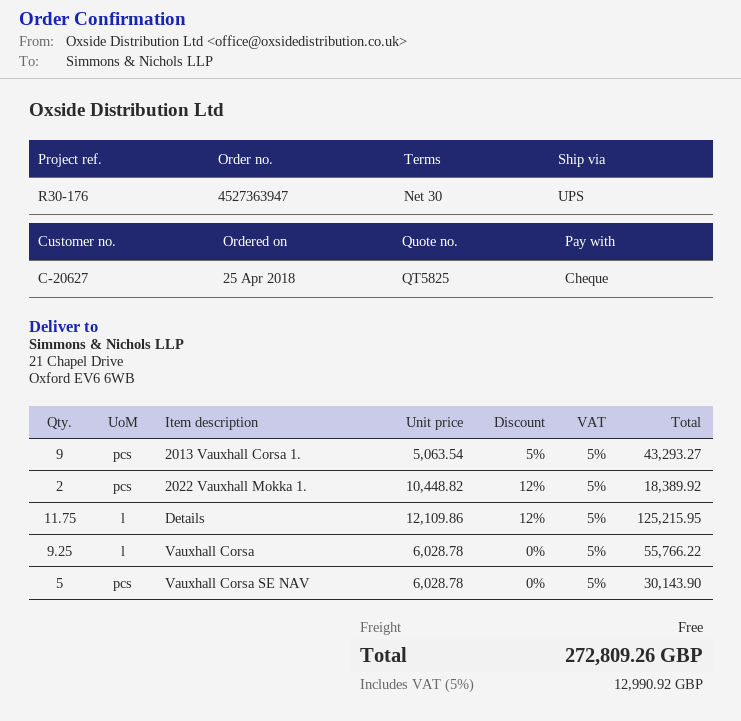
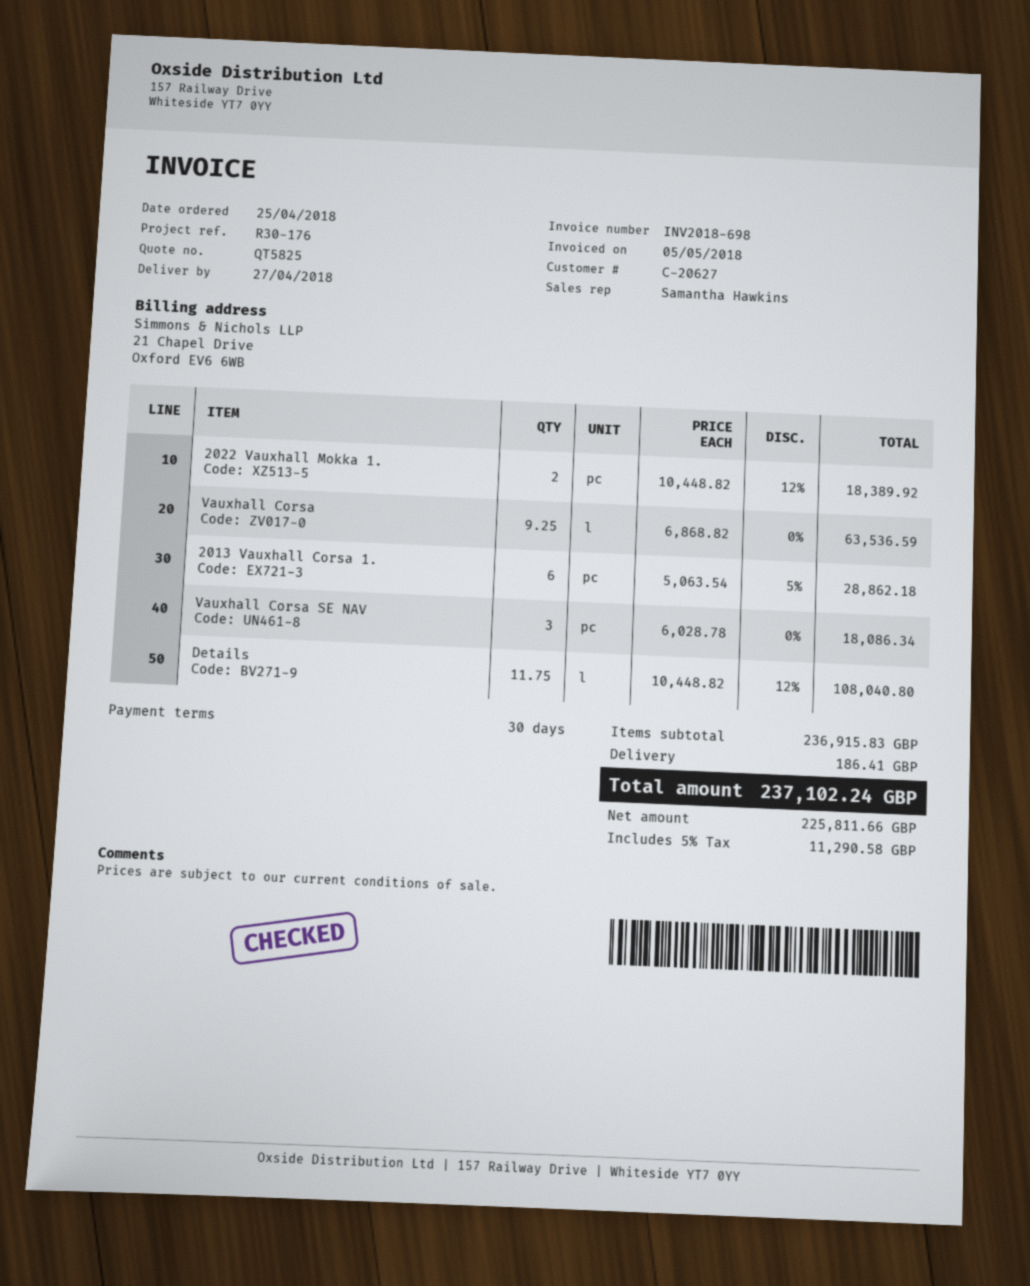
2013 Vauxhall Corsa 1.: 9 x 5063.54 - 5% = 43293.27 -> 6 x 5063.54 - 5% = 28862.18
Details: 11.75 x 12109.86 - 12% = 125215.95 -> 11.75 x 10448.82 - 12% = 108040.80
Vauxhall Corsa: 9.25 x 6028.78 = 55766.22 -> 9.25 x 6868.82 = 63536.59
Vauxhall Corsa SE NAV: 5 x 6028.78 = 30143.90 -> 3 x 6028.78 = 18086.34
shipping: 0.00 -> 186.41
tax: 5% = 12990.92 -> 5% = 11290.58
total: 272809.26 -> 237102.24

